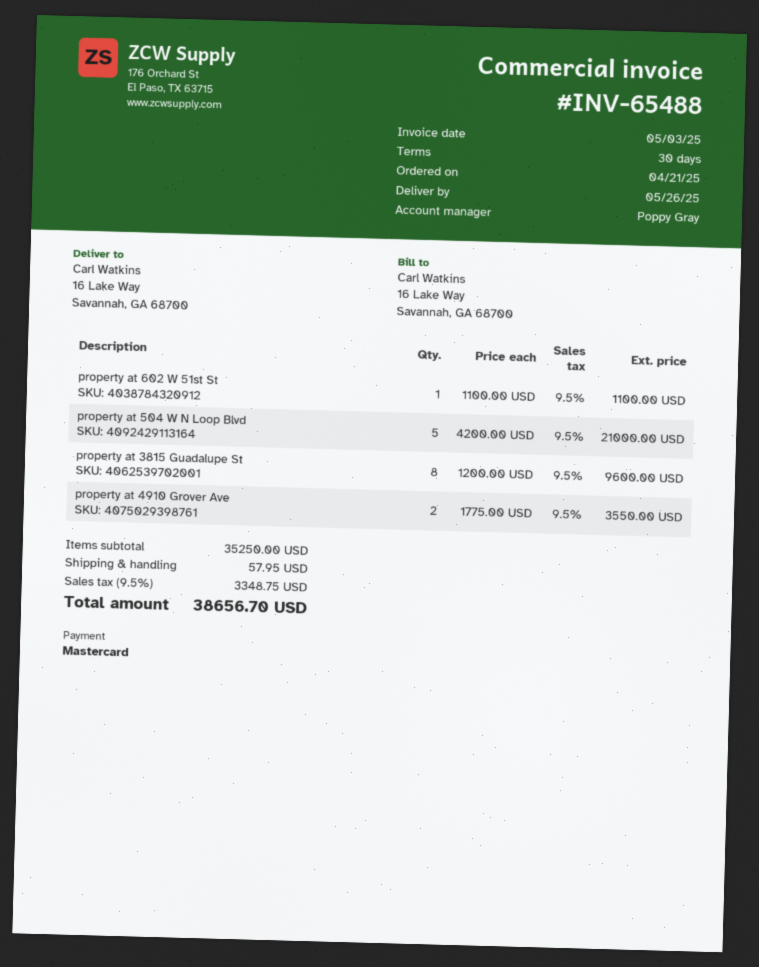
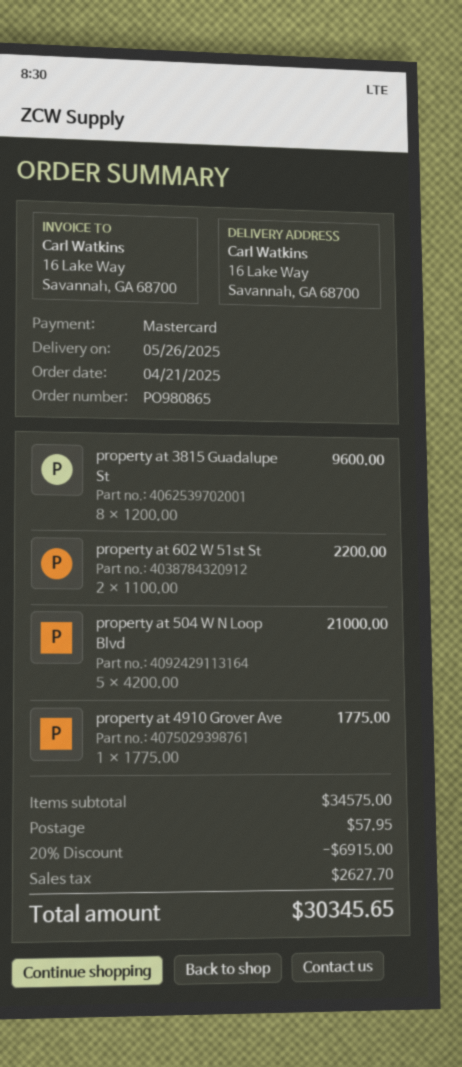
property at 602 W 51st St: 1 x 1100.00 = 1100.00 -> 2 x 1100.00 = 2200.00
property at 4910 Grover Ave: 2 x 1775.00 = 3550.00 -> 1 x 1775.00 = 1775.00
subtotal: 35250.00 -> 34575.00
discount: none -> 20% = 6915.00
tax: 3348.75 -> 2627.70
total: 38656.70 -> 30345.65

